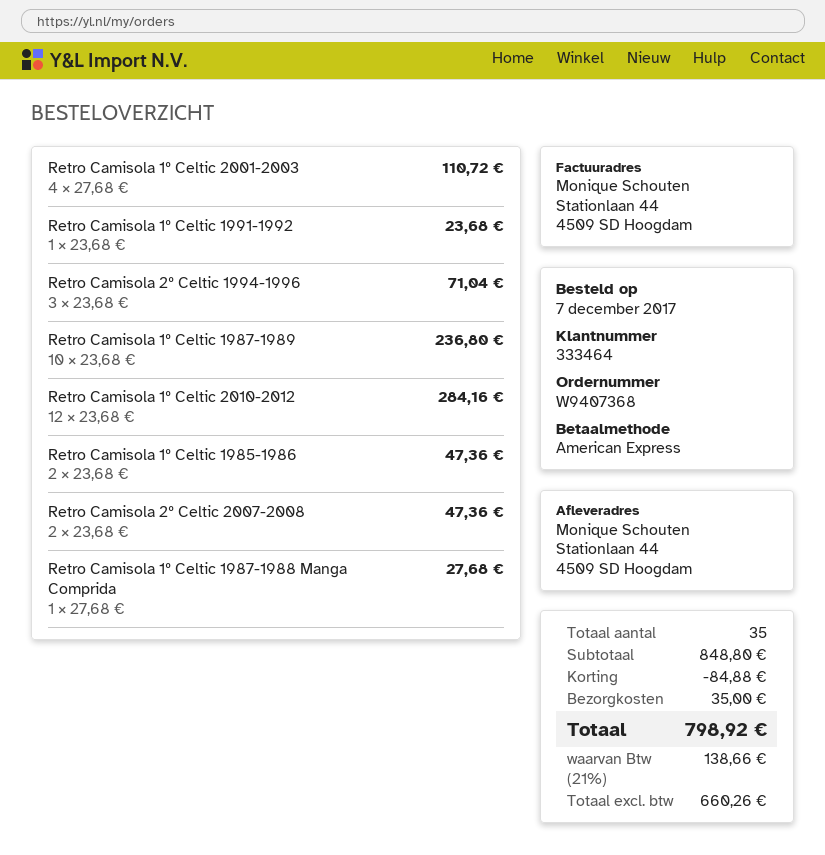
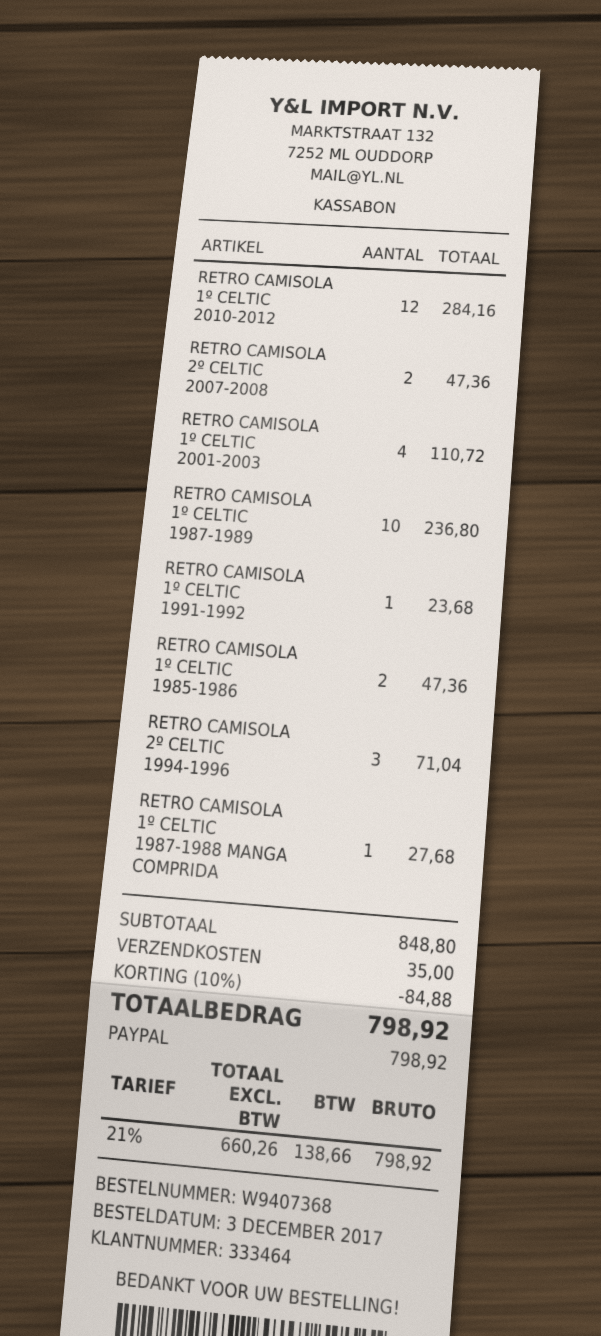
order date: 2017-12-07 -> 2017-12-03
payment method: American Express -> PayPal

